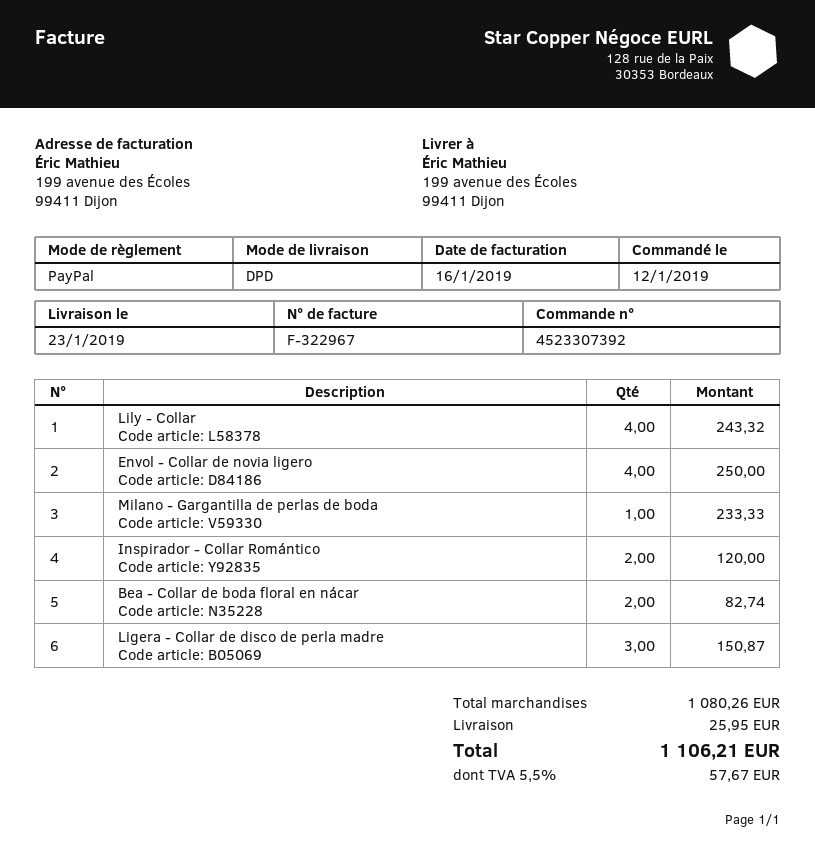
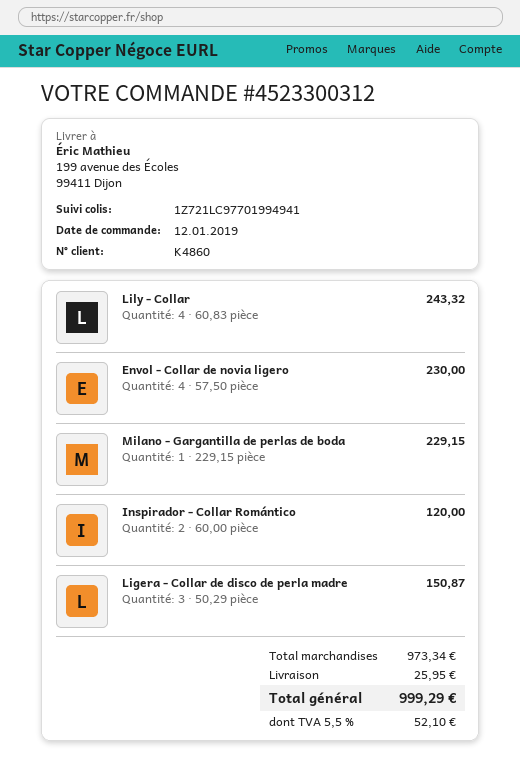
order number: 4523307392 -> 4523300312
Envol - Collar de novia ligero: 4 for 250.00 -> 4 for 230.00
Milano - Gargantilla de perlas de boda: 1 for 233.33 -> 1 for 229.15
Bea - Collar de boda floral en nácar: 2 for 82.74 -> none
subtotal: 1080.26 -> 973.34
tax: 5.5% = 57.67 -> 5.5% = 52.10
total: 1106.21 -> 999.29

